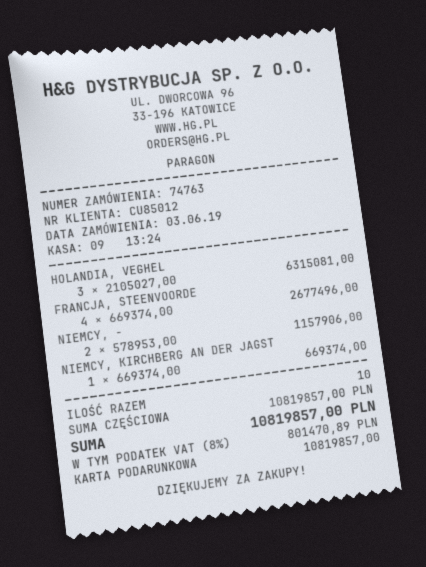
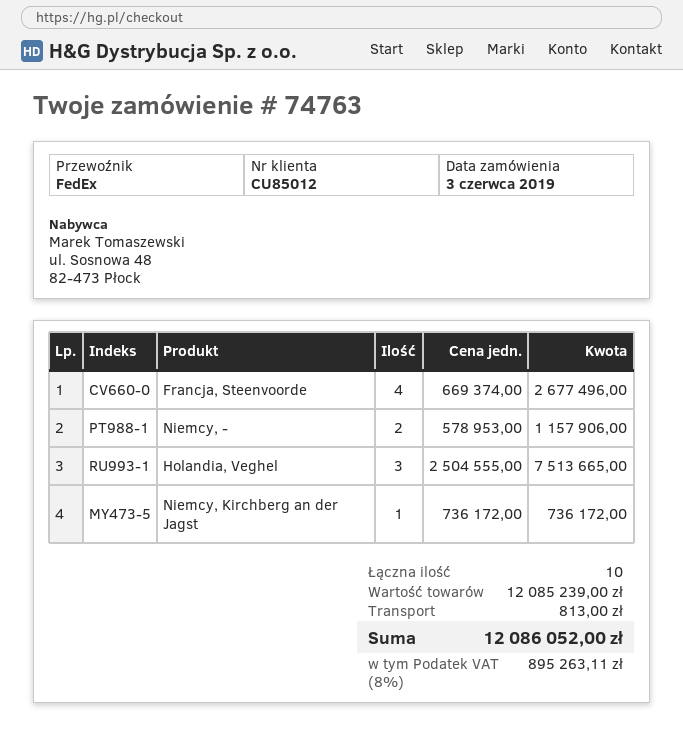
HOLANDIA, VEGHEL: 3 x 2105027.00 = 6315081.00 -> 3 x 2504555.00 = 7513665.00
NIEMCY, KIRCHBERG AN DER JAGST: 1 x 669374.00 = 669374.00 -> 1 x 736172.00 = 736172.00
subtotal: 10819857.00 -> 12085239.00
shipping: none -> 813.00
tax: 8% = 801470.89 -> 8% = 895263.11
total: 10819857.00 -> 12086052.00

